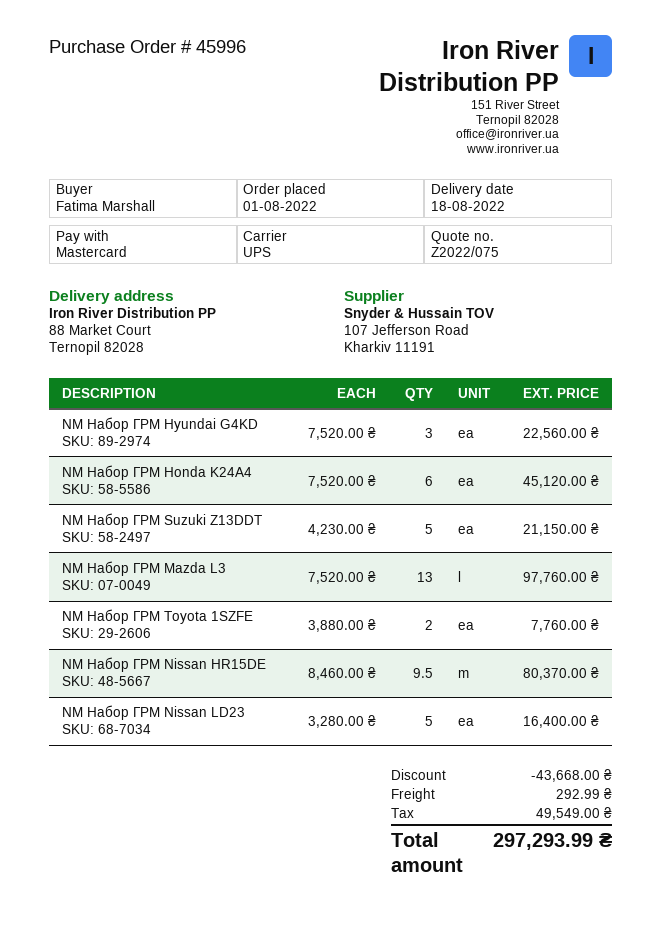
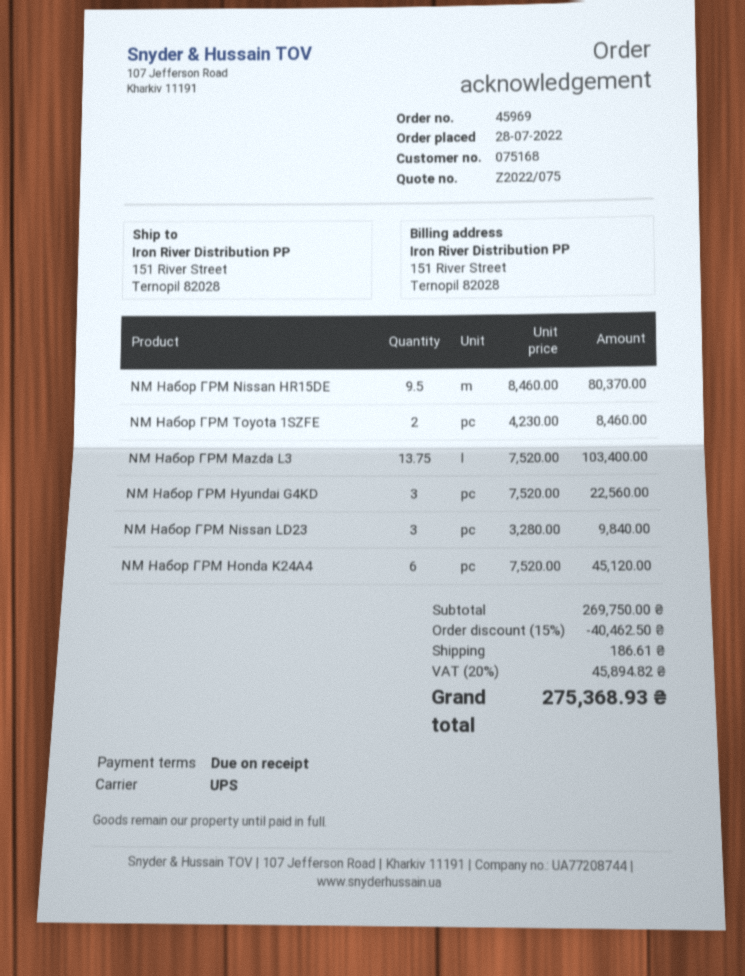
order number: 45996 -> 45969
order date: 2022-08-01 -> 2022-07-28
ship to: 88 Market Court, Ternopil 82028 -> 151 River Street, Ternopil 82028
NM Набор ГРМ Suzuki Z13DDT: 5 x 4230.00 = 21150.00 -> none
NM Набор ГРМ Mazda L3: 13 x 7520.00 = 97760.00 -> 13.75 x 7520.00 = 103400.00
NM Набор ГРМ Toyota 1SZFE: 2 x 3880.00 = 7760.00 -> 2 x 4230.00 = 8460.00
NM Набор ГРМ Nissan LD23: 5 x 3280.00 = 16400.00 -> 3 x 3280.00 = 9840.00
discount: 43668.00 -> 40462.50
shipping: 292.99 -> 186.61
tax: 49549.00 -> 45894.82
total: 297293.99 -> 275368.93

